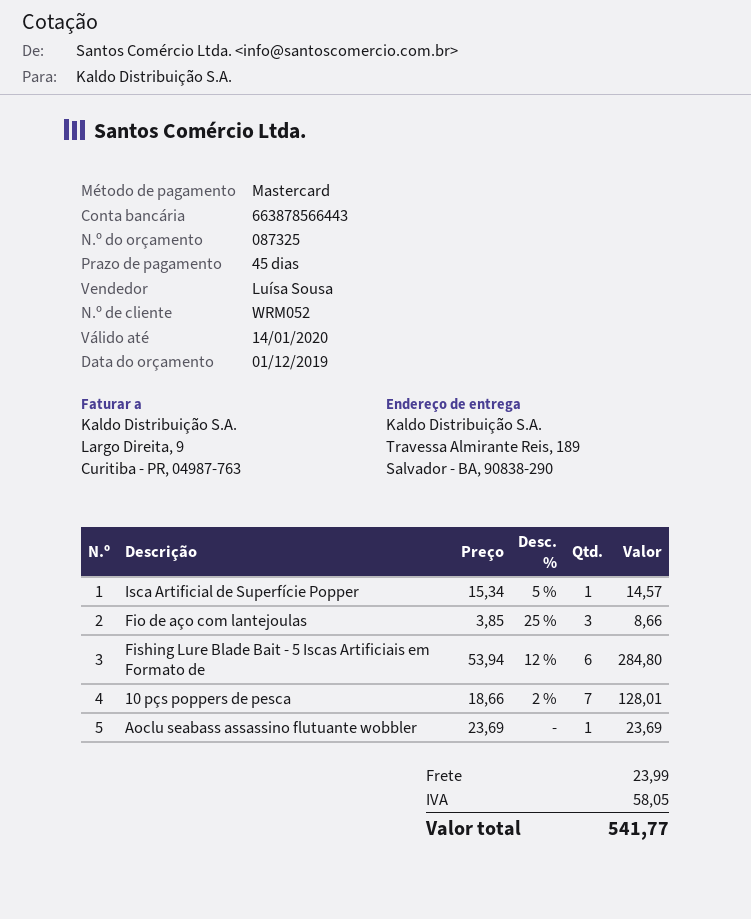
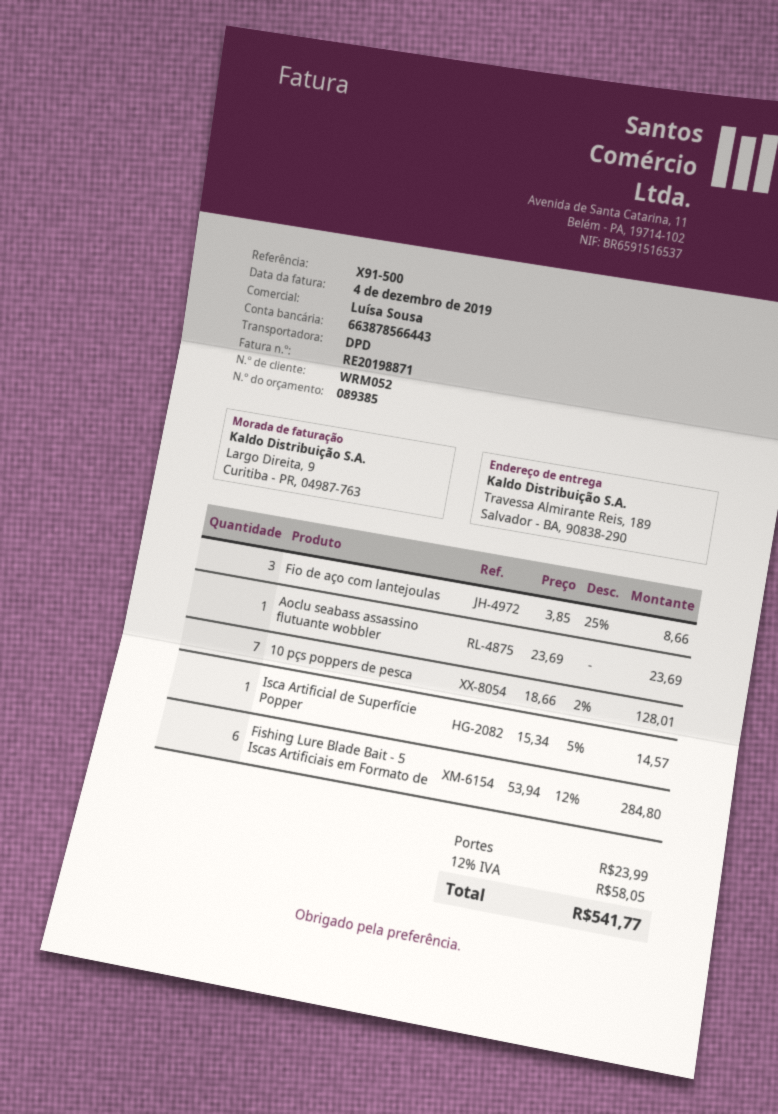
quote number: 087325 -> 089385

